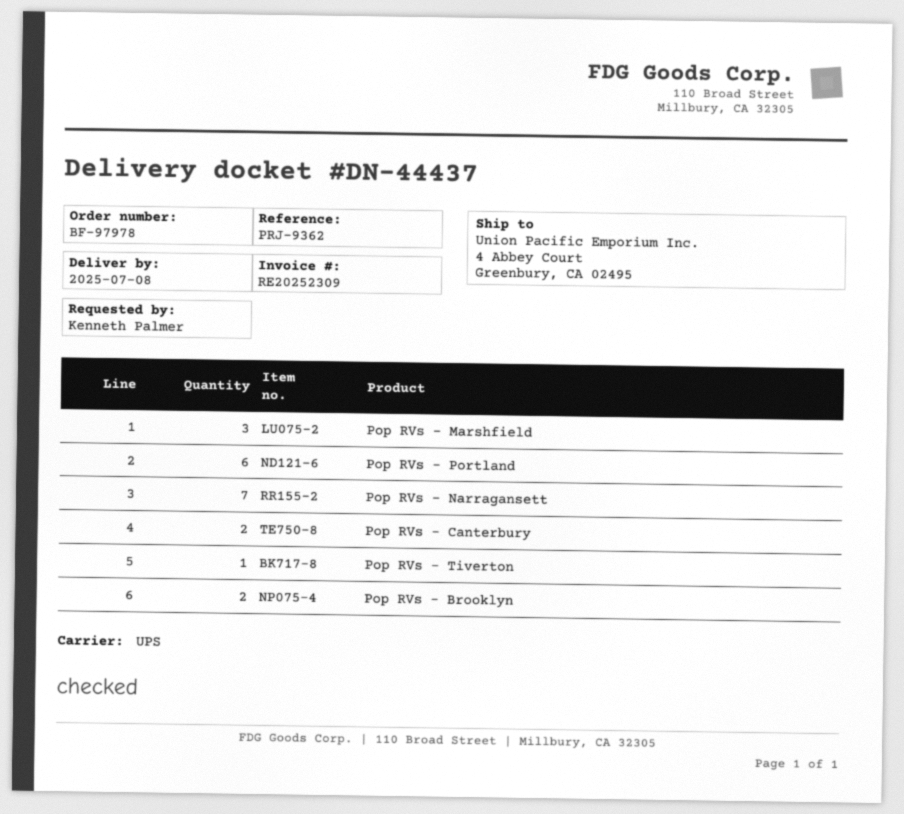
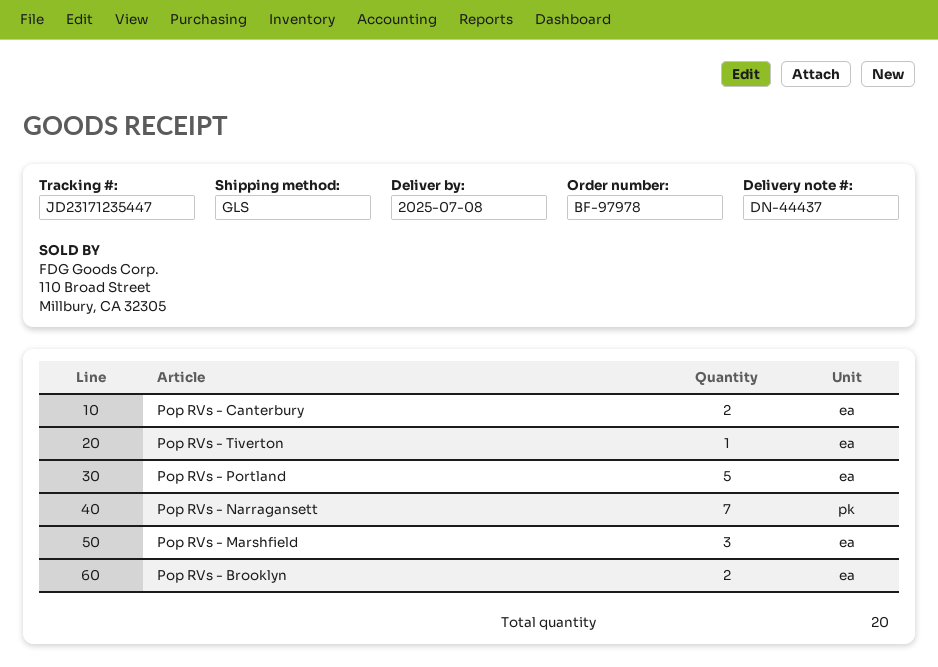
shipping method: UPS -> GLS
Pop RVs - Portland: 6 -> 5

